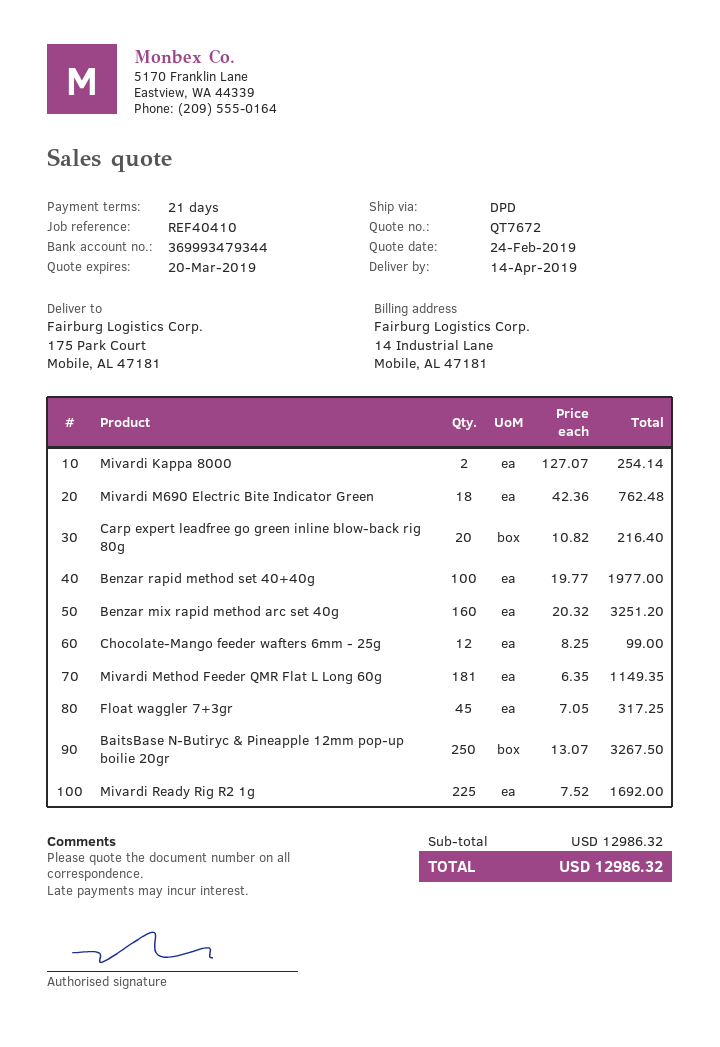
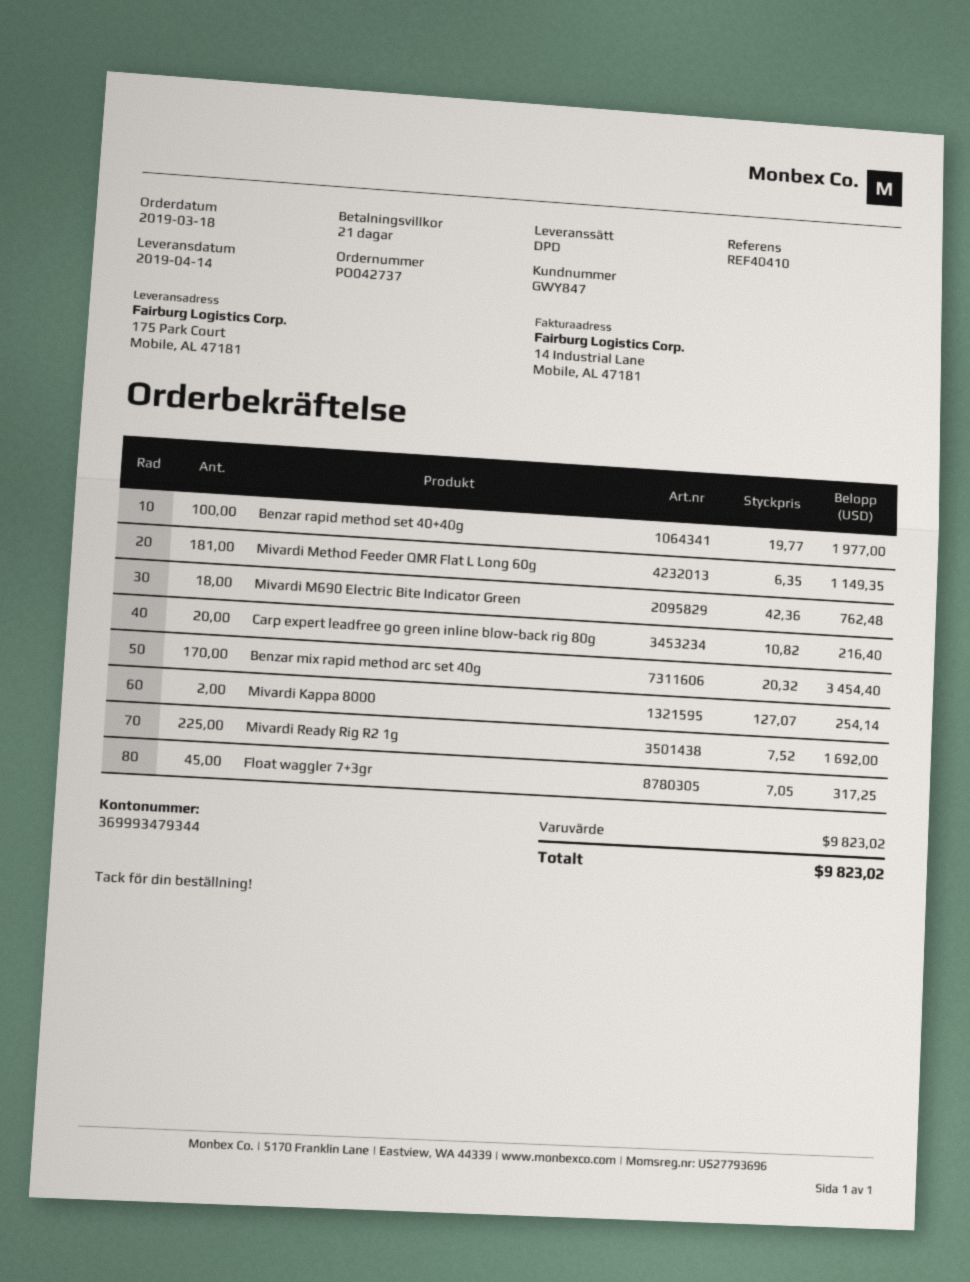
Benzar mix rapid method arc set 40g: 160 x 20.32 = 3251.20 -> 170 x 20.32 = 3454.40
Chocolate-Mango feeder wafters 6mm - 25g: 12 x 8.25 = 99.00 -> none
BaitsBase N-Butiryc & Pineapple 12mm pop-up boilie 20gr: 250 x 13.07 = 3267.50 -> none
subtotal: 12986.32 -> 9823.02
total: 12986.32 -> 9823.02

